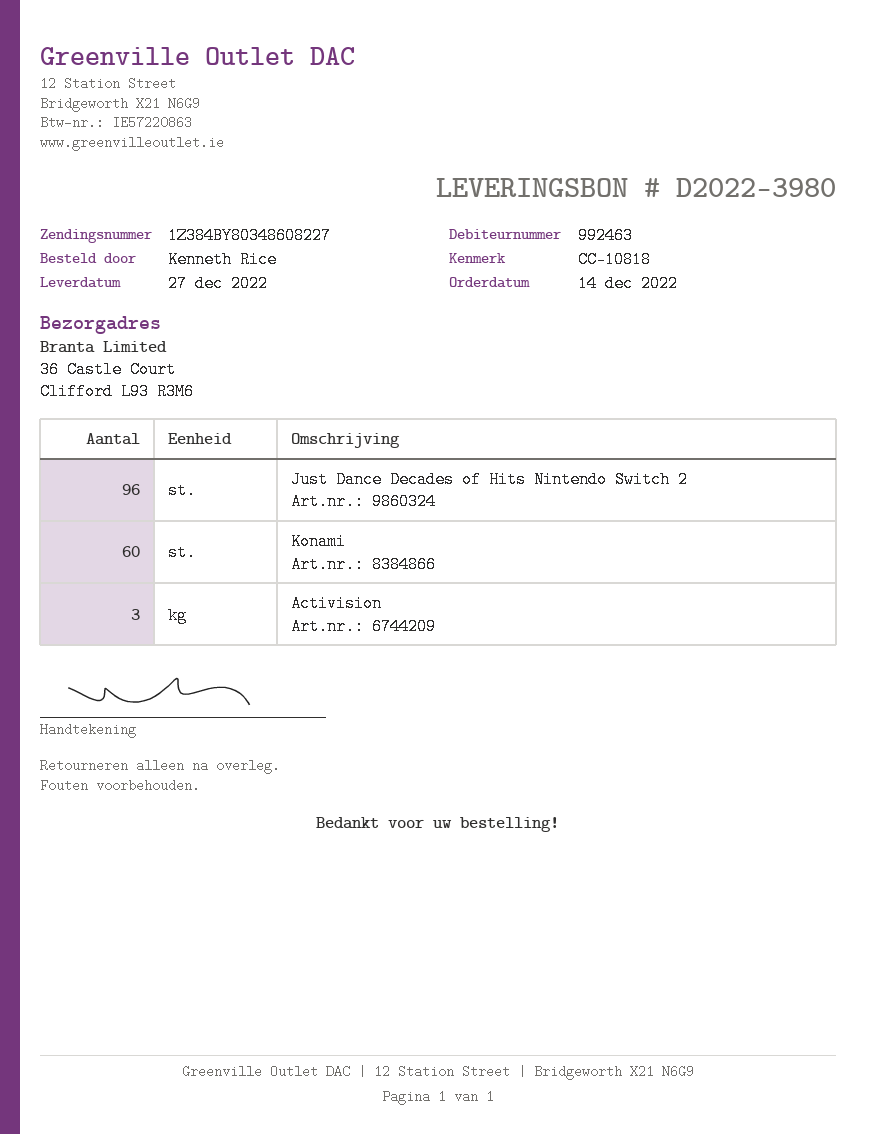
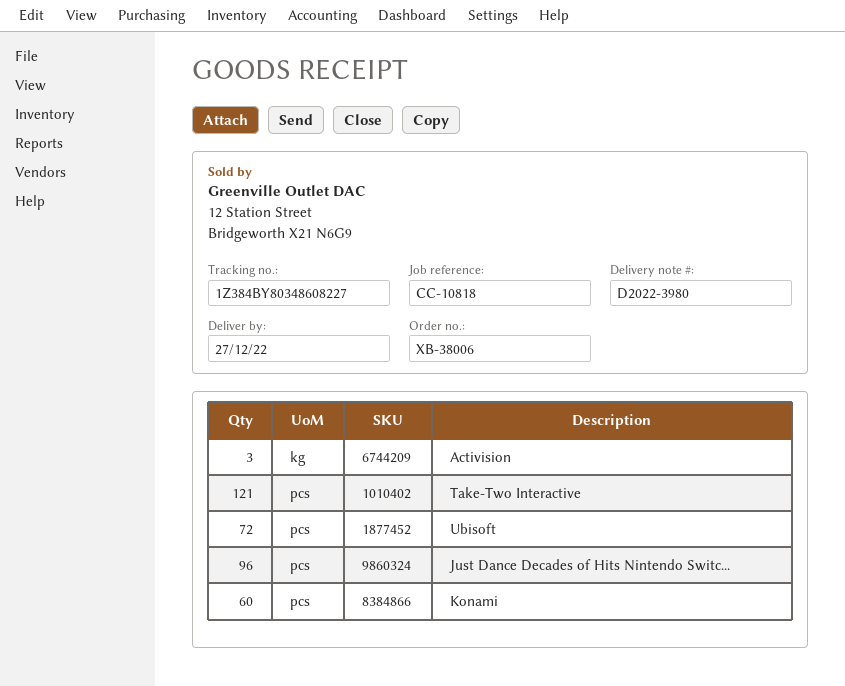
Take-Two Interactive: none -> 121
Ubisoft: none -> 72

